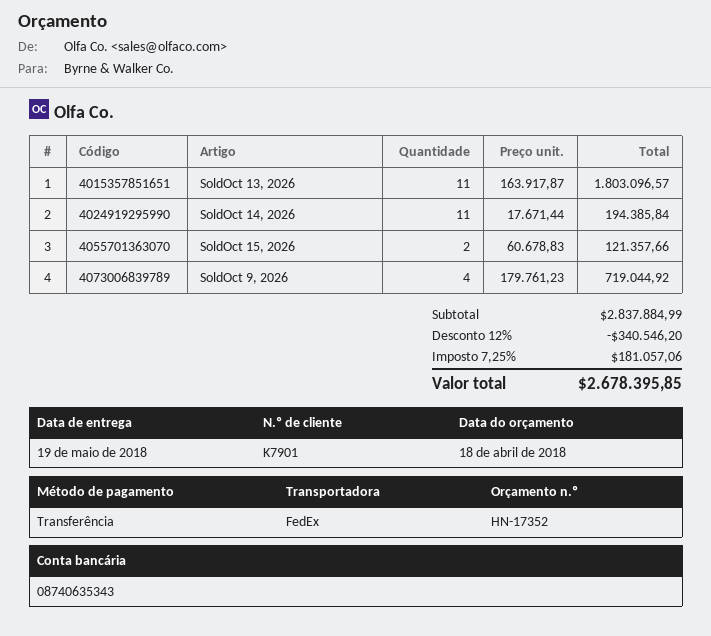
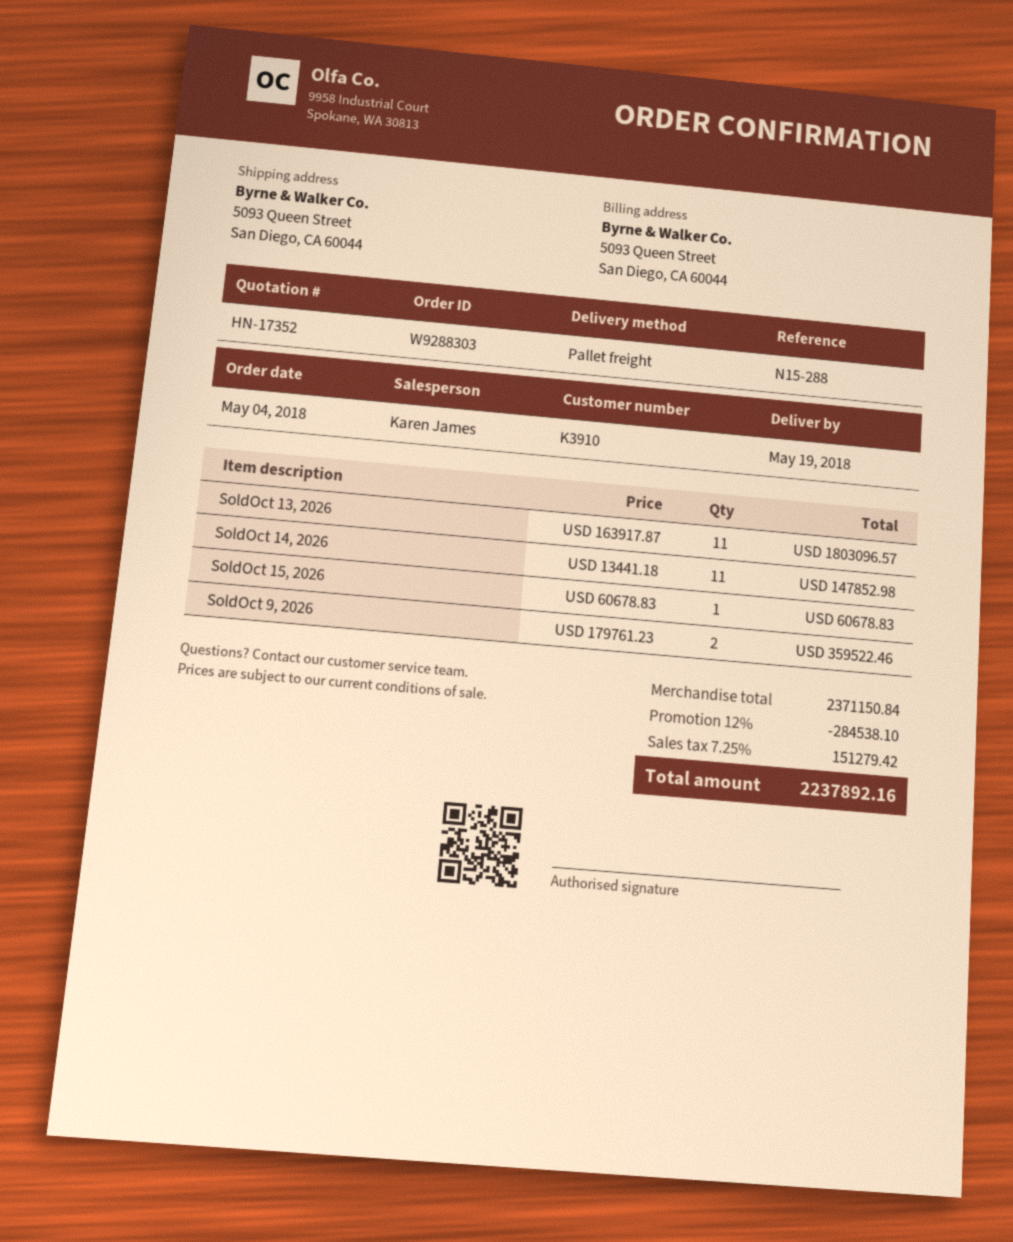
customer number: K7901 -> K3910
shipping method: FedEx -> pallet freight
SoldOct 14, 2026: 11 x 17671.44 = 194385.84 -> 11 x 13441.18 = 147852.98
SoldOct 15, 2026: 2 x 60678.83 = 121357.66 -> 1 x 60678.83 = 60678.83
SoldOct 9, 2026: 4 x 179761.23 = 719044.92 -> 2 x 179761.23 = 359522.46
subtotal: 2837884.99 -> 2371150.84
discount: 12% = 340546.20 -> 12% = 284538.10
tax: 7.25% = 181057.06 -> 7.25% = 151279.42
total: 2678395.85 -> 2237892.16

